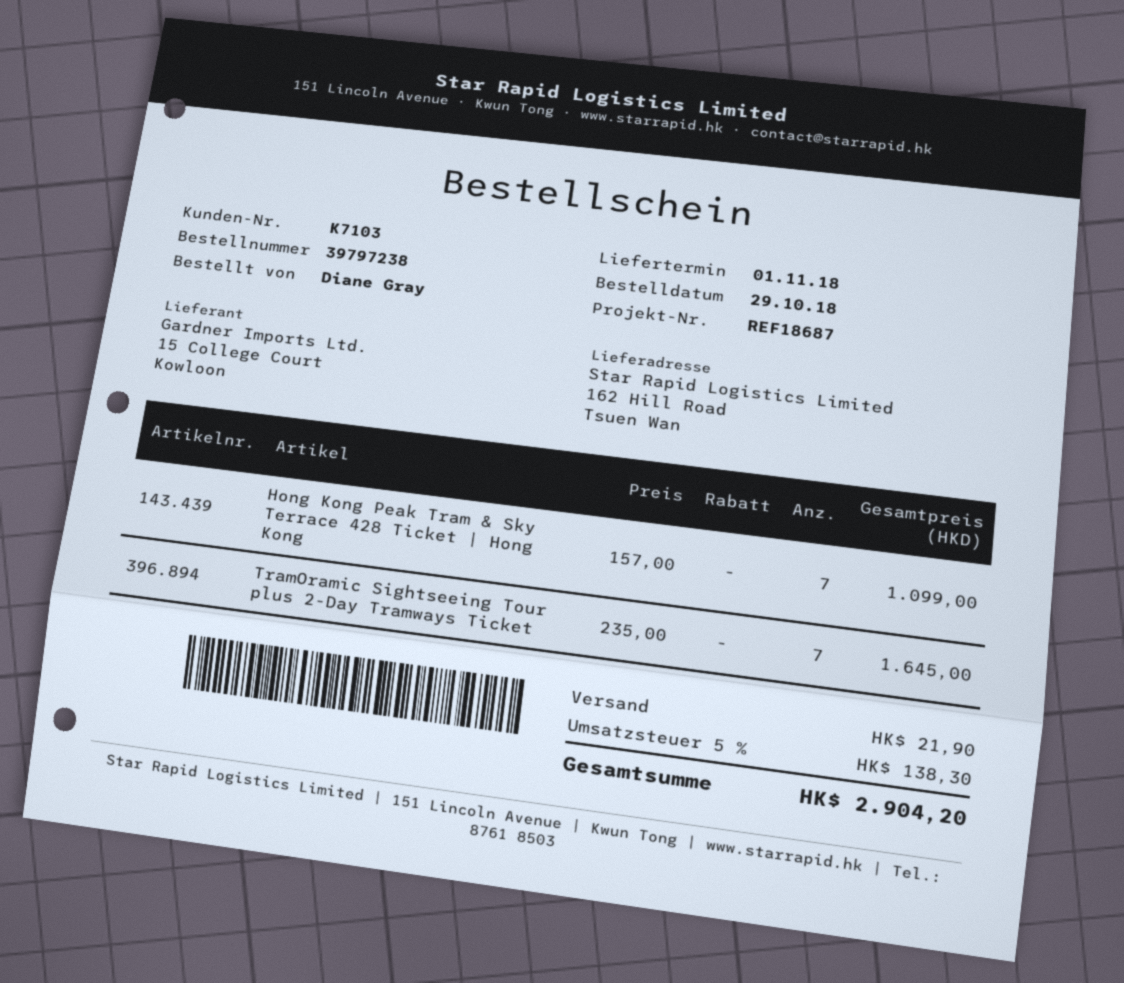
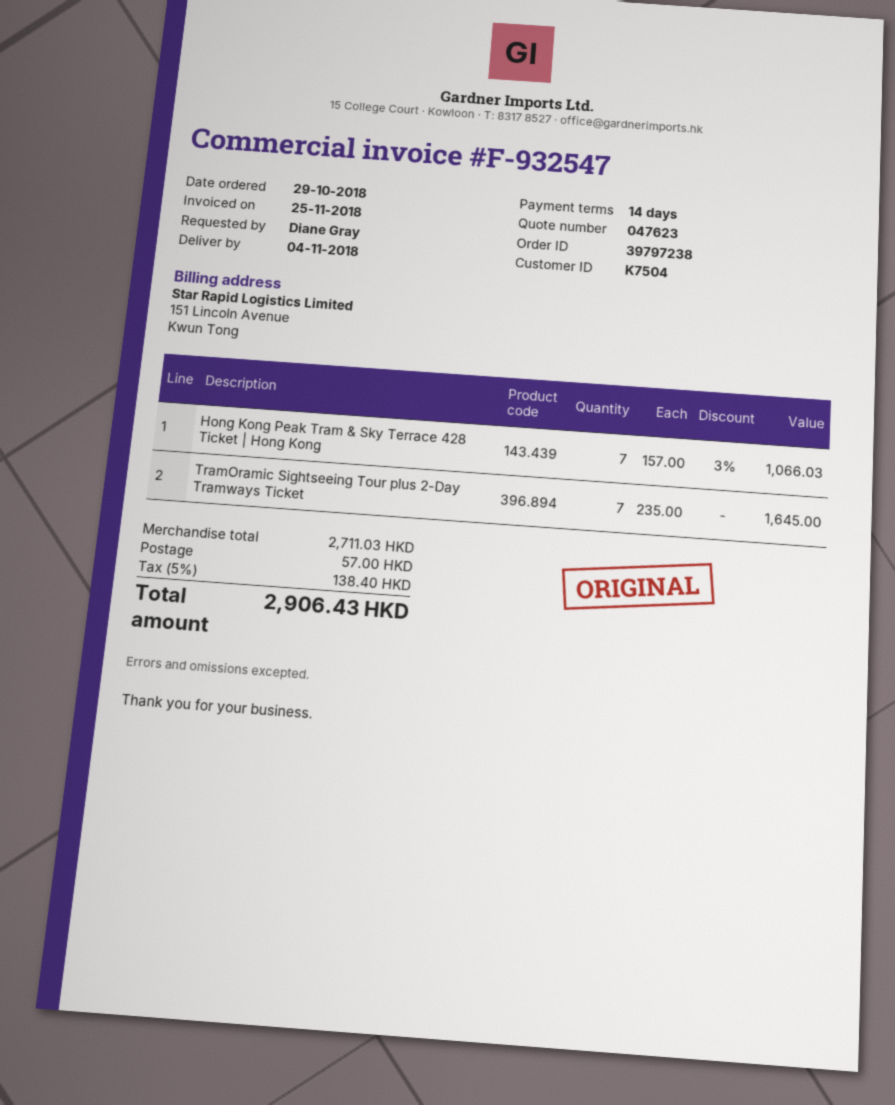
delivery date: 2018-11-01 -> 2018-11-04
customer number: K7103 -> K7504
Hong Kong Peak Tram & Sky Terrace 428 Ticket | Hong Kong: 7 x 157.00 = 1099.00 -> 7 x 157.00 - 3% = 1066.03
shipping: 21.90 -> 57.00
tax: 5% = 138.30 -> 5% = 138.40
total: 2904.20 -> 2906.43

